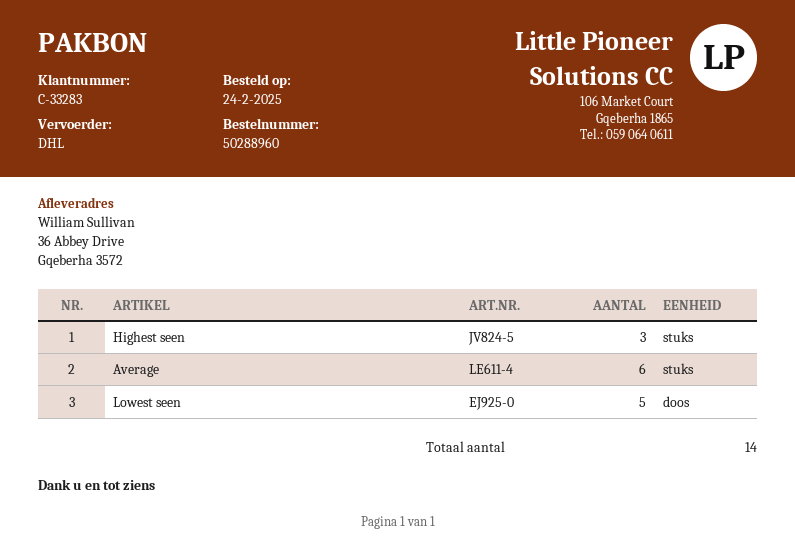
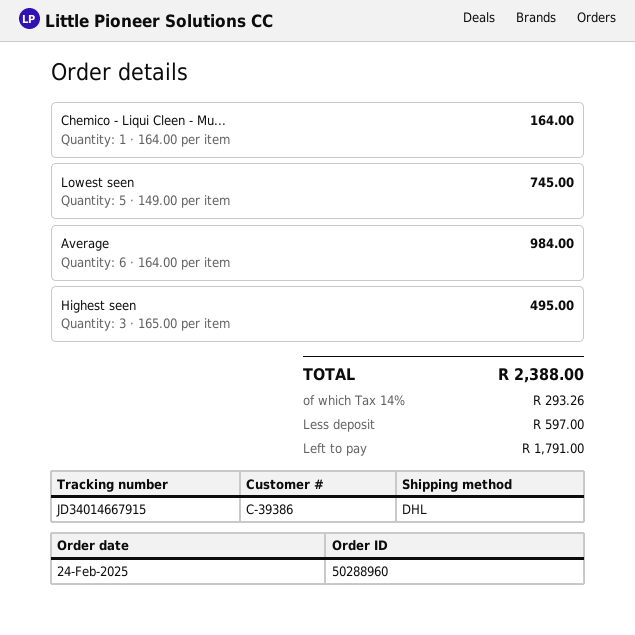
customer number: C-33283 -> C-39386
Chemico - Liqui Cleen - Mu...: none -> 1

